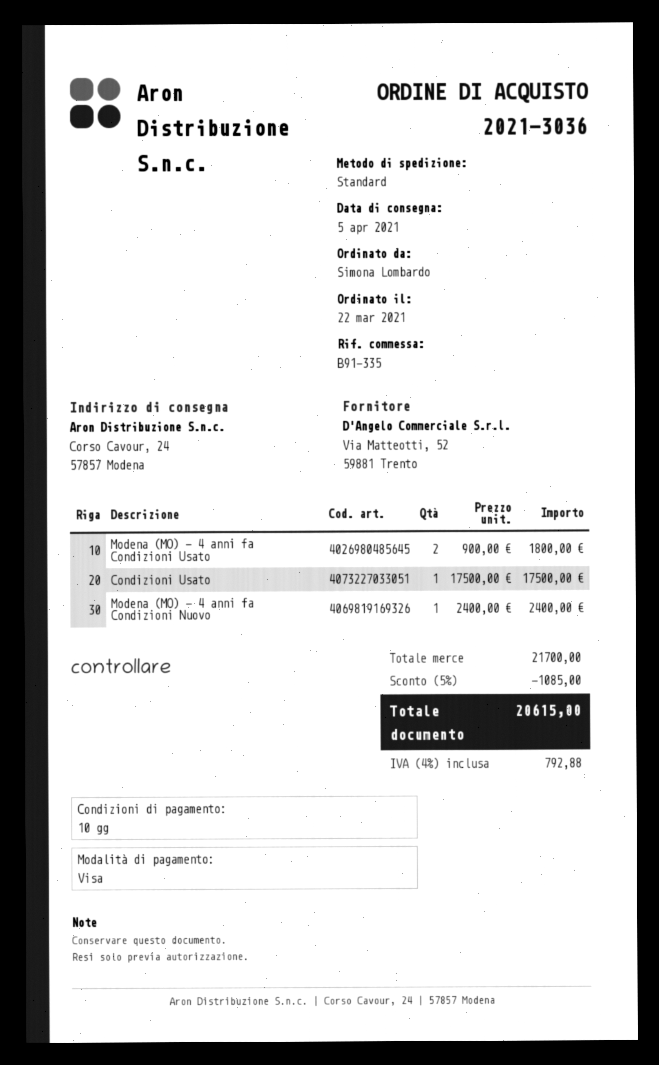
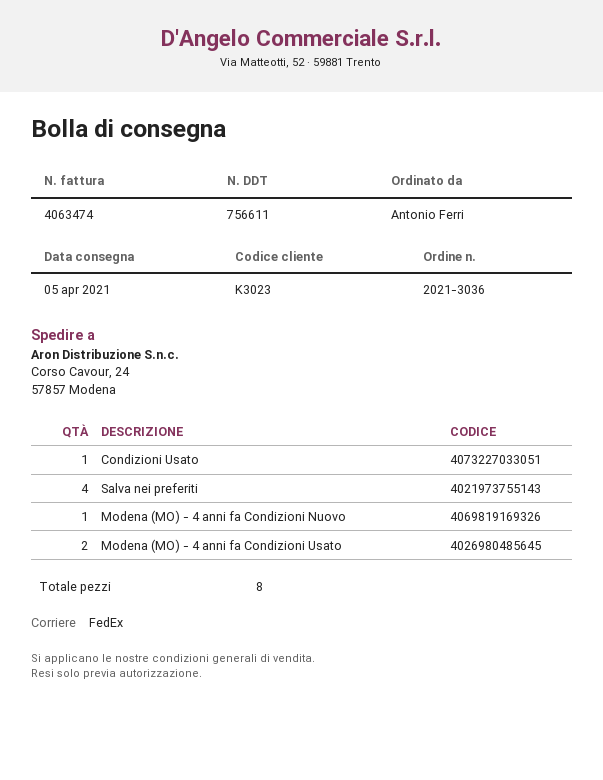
ordered by: Simona Lombardo -> Antonio Ferri
shipping method: standard -> FedEx
Salva nei preferiti: none -> 4

